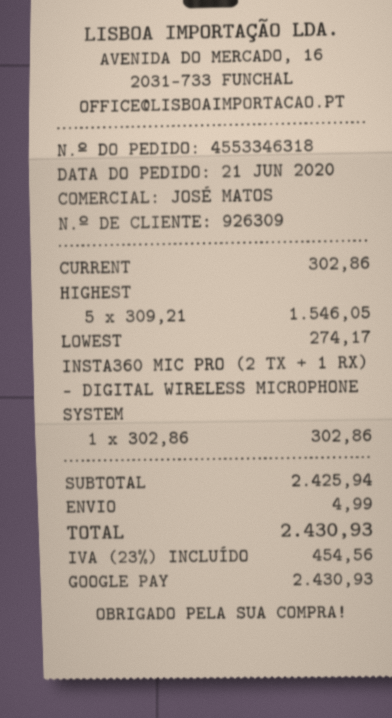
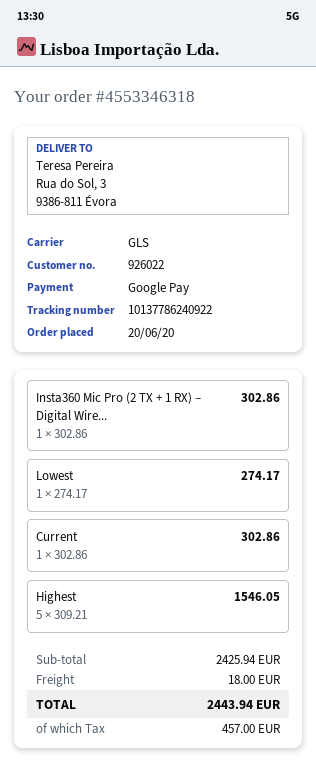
order date: 2020-06-21 -> 2020-06-20
customer number: 926309 -> 926022
shipping: 4.99 -> 18.00
tax: 454.56 -> 457.00
total: 2430.93 -> 2443.94

